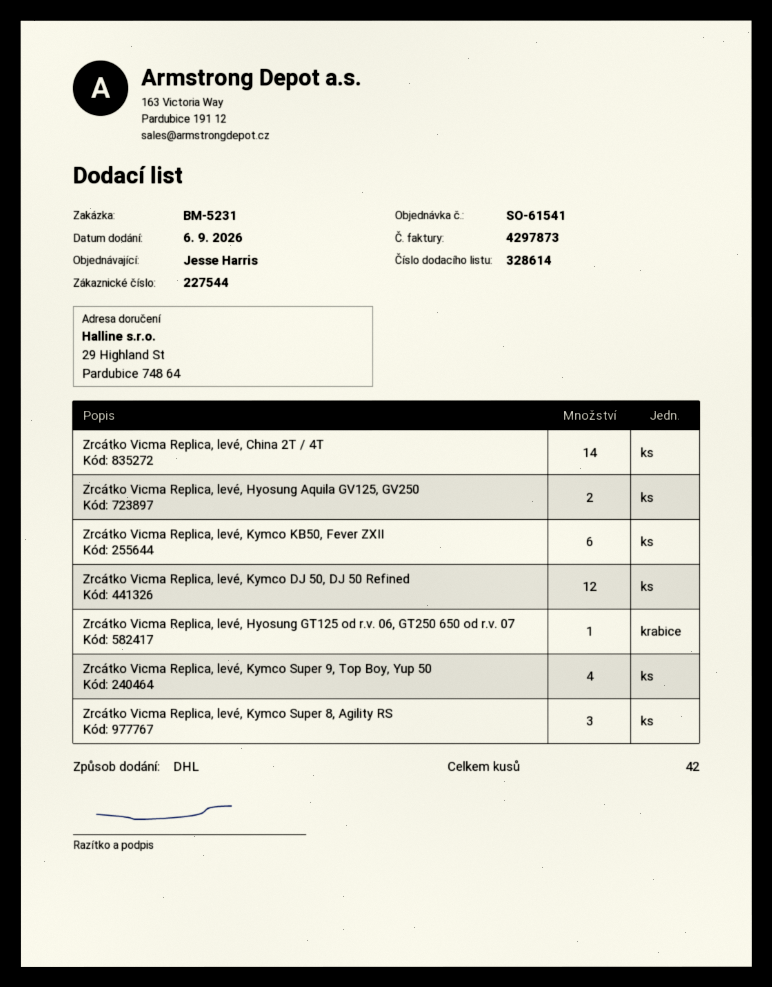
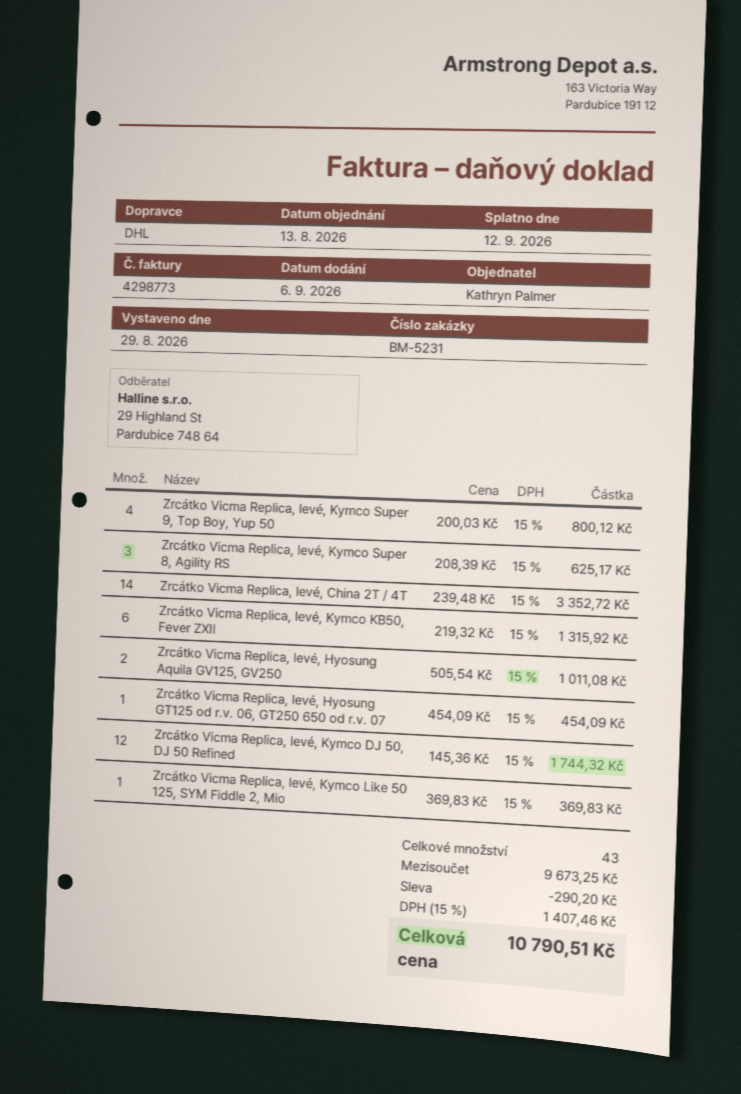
invoice number: 4297873 -> 4298773
ordered by: Jesse Harris -> Kathryn Palmer
Zrcátko Vicma Replica, levé, Kymco Like 50 125, SYM Fiddle 2, Mio: none -> 1
total quantity: 42 -> 43

